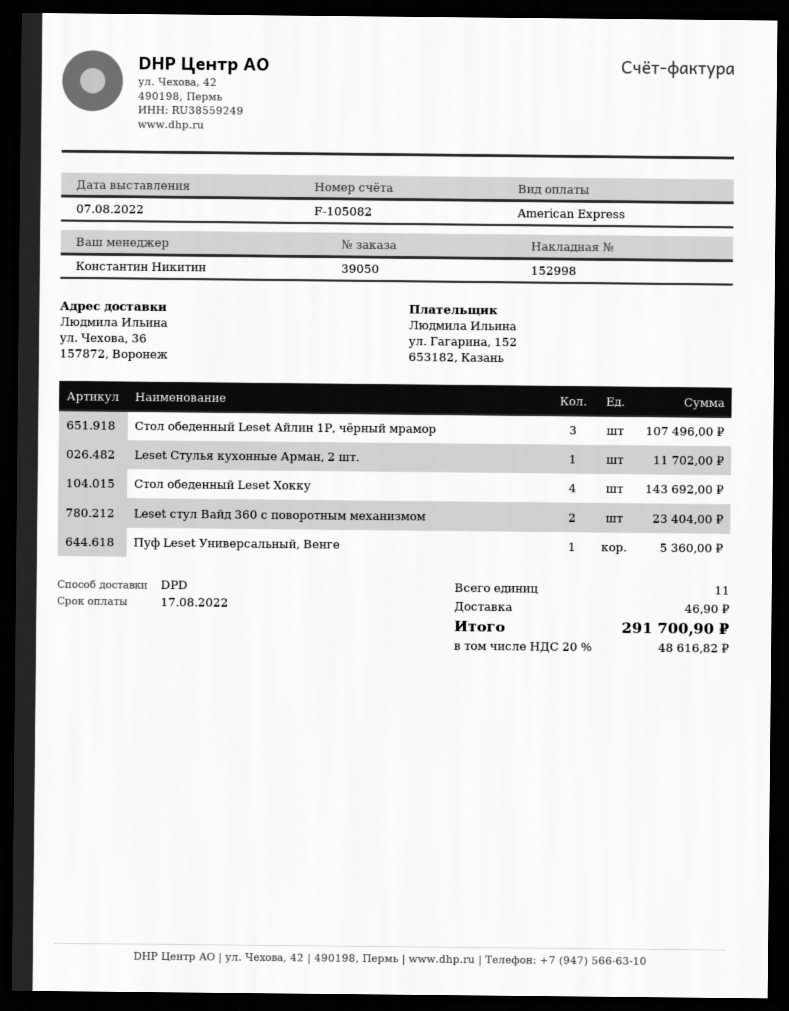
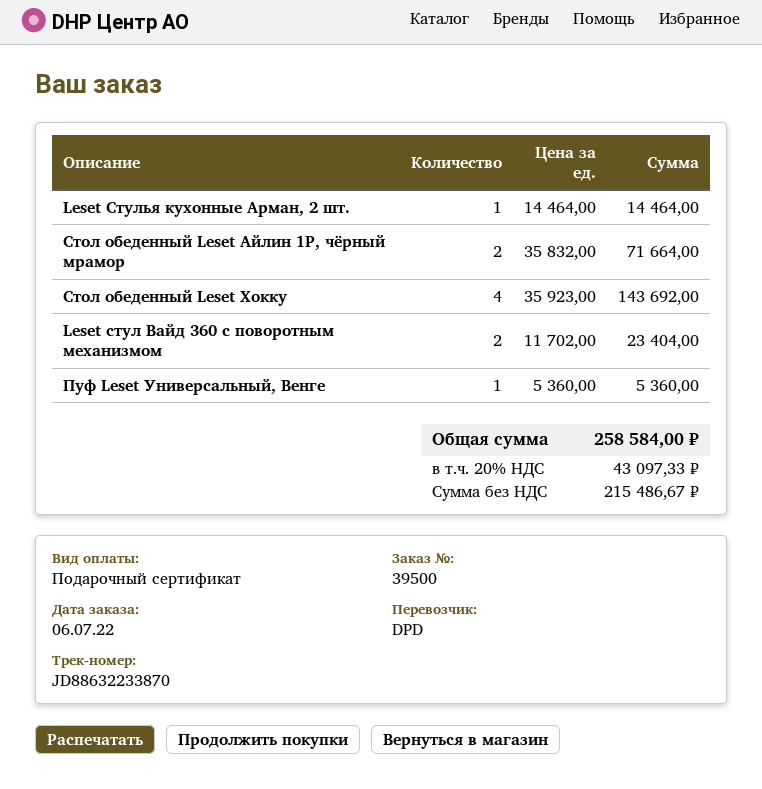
order number: 39050 -> 39500
payment method: American Express -> gift card
Стол обеденный Leset Айлин 1Р, чёрный мрамор: 3 for 107496.00 -> 2 for 71664.00
Leset Стулья кухонные Арман, 2 шт.: 1 for 11702.00 -> 1 for 14464.00
shipping: 46.90 -> none
tax: 20% = 48616.82 -> 20% = 43097.33
total: 291700.90 -> 258584.00

